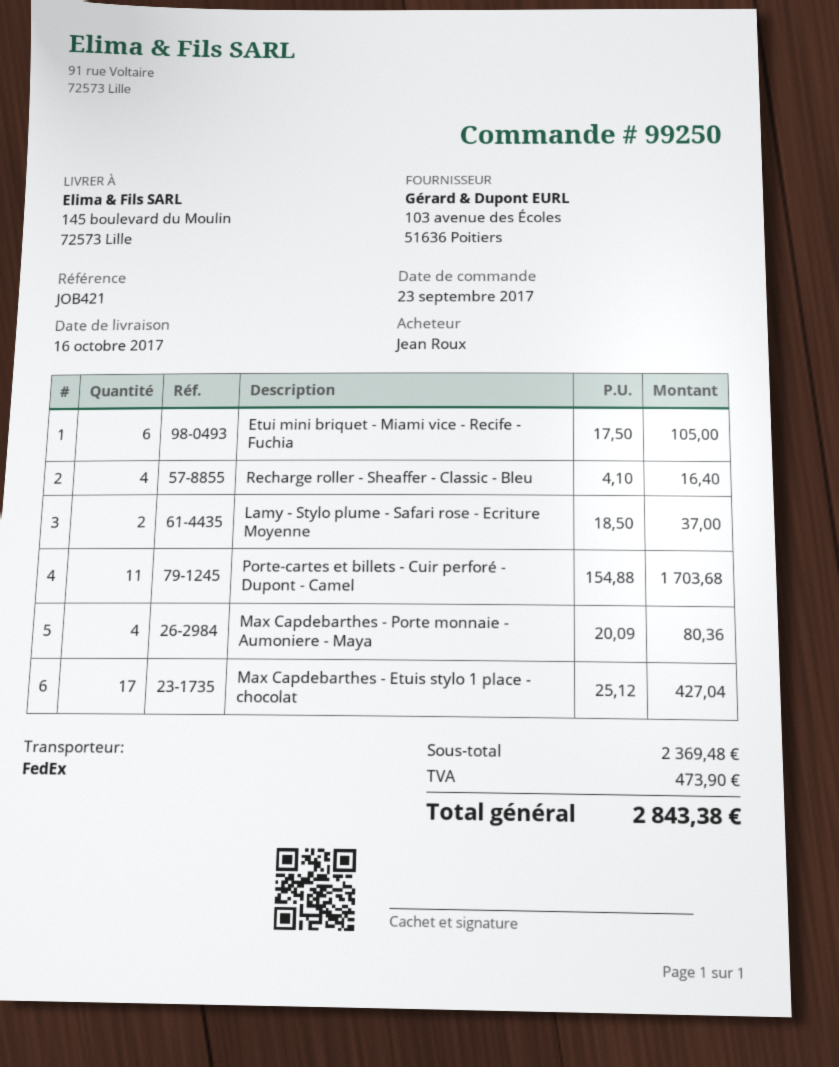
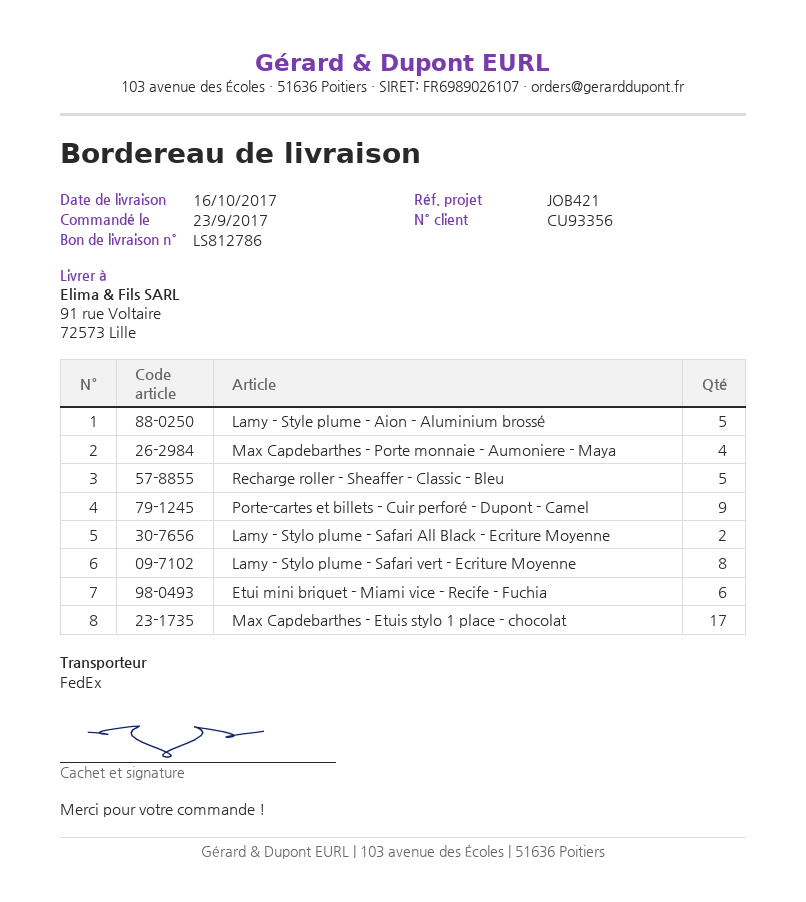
ship to: 145 boulevard du Moulin, 72573 Lille -> 91 rue Voltaire, 72573 Lille
Recharge roller - Sheaffer - Classic - Bleu: 4 -> 5
Lamy - Stylo plume - Safari rose - Ecriture Moyenne: 2 -> none
Porte-cartes et billets - Cuir perforé - Dupont - Camel: 11 -> 9
Lamy - Style plume - Aion - Aluminium brossé: none -> 5
Lamy - Stylo plume - Safari All Black - Ecriture Moyenne: none -> 2
Lamy - Stylo plume - Safari vert - Ecriture Moyenne: none -> 8

